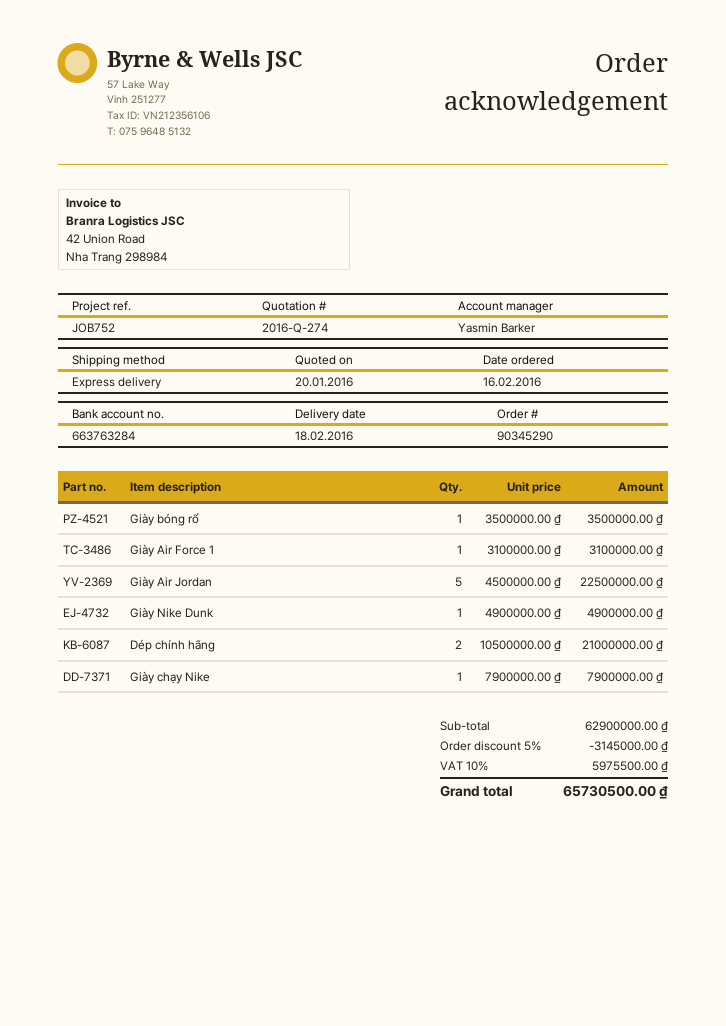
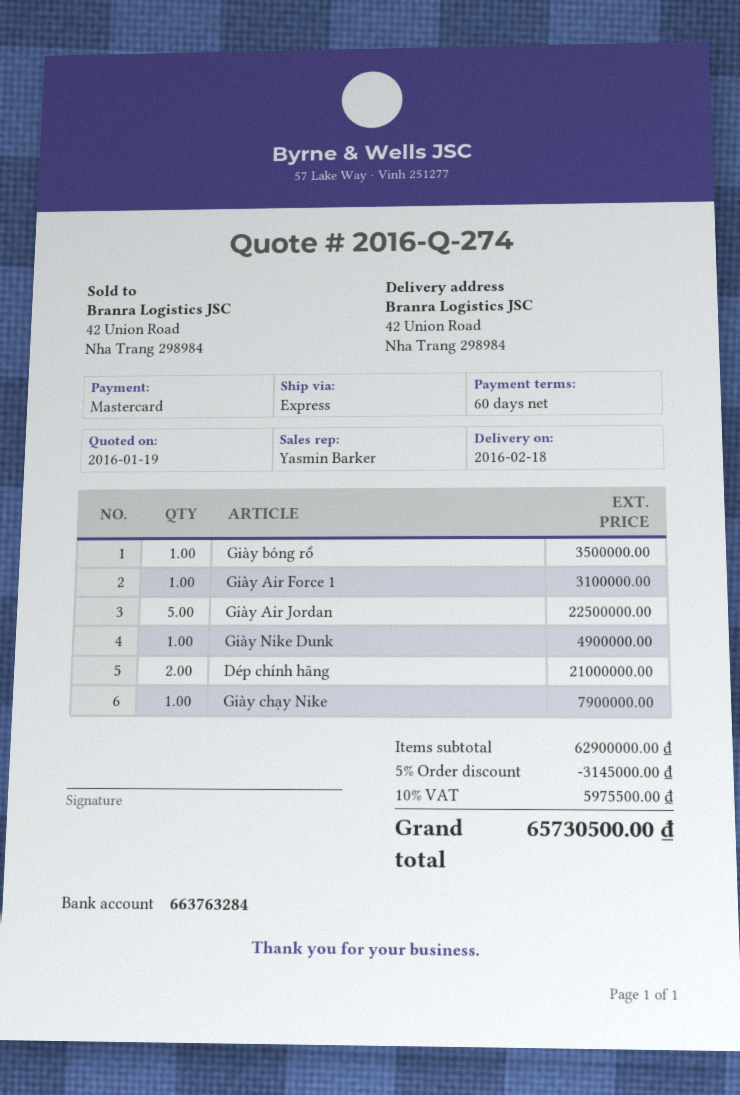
quote date: 2016-01-20 -> 2016-01-19

